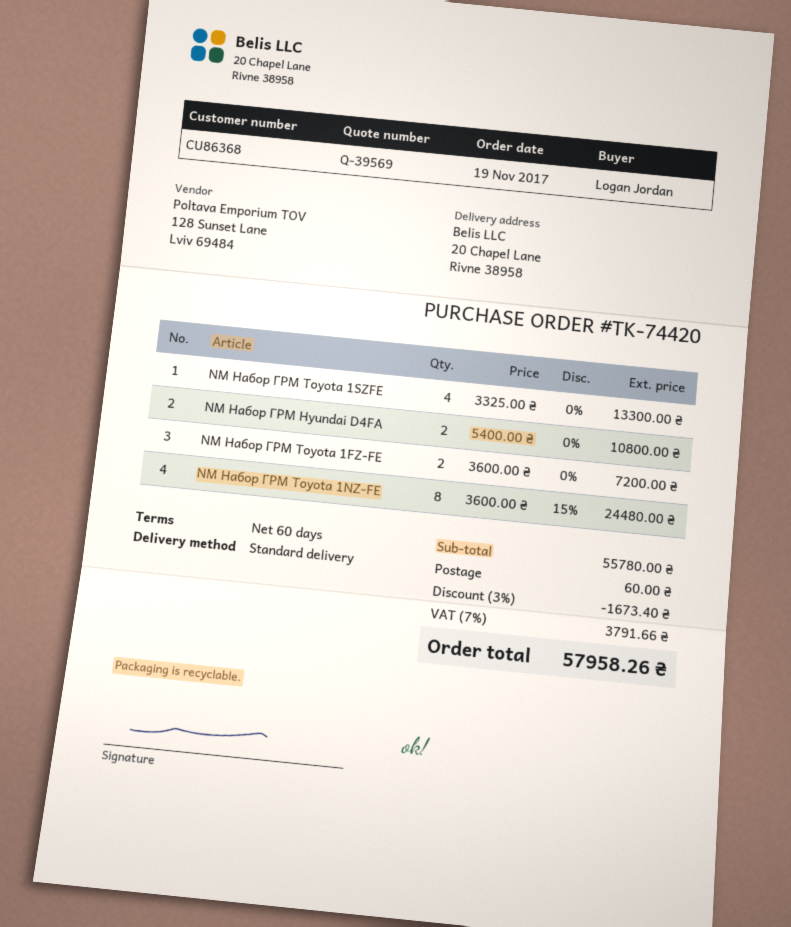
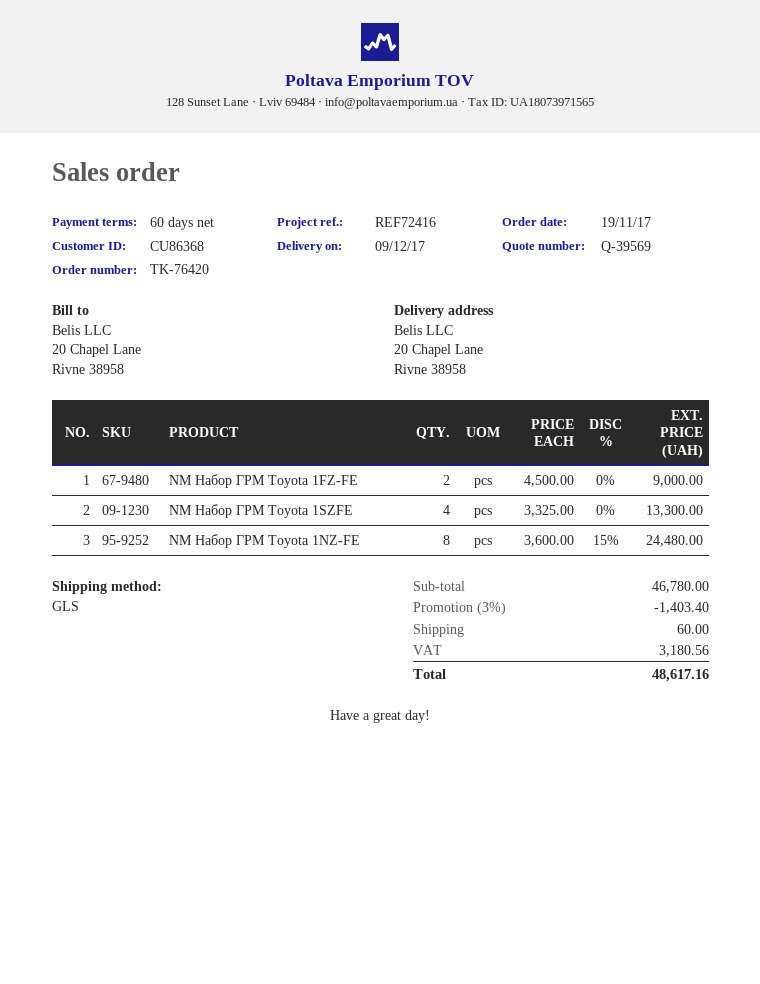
order number: TK-74420 -> TK-76420
shipping method: standard -> GLS
NM Набор ГРМ Hyundai D4FA: 2 x 5400.00 = 10800.00 -> none
NM Набор ГРМ Toyota 1FZ-FE: 2 x 3600.00 = 7200.00 -> 2 x 4500.00 = 9000.00
subtotal: 55780.00 -> 46780.00
discount: 3% = 1673.40 -> 3% = 1403.40
tax: 3791.66 -> 3180.56
total: 57958.26 -> 48617.16

